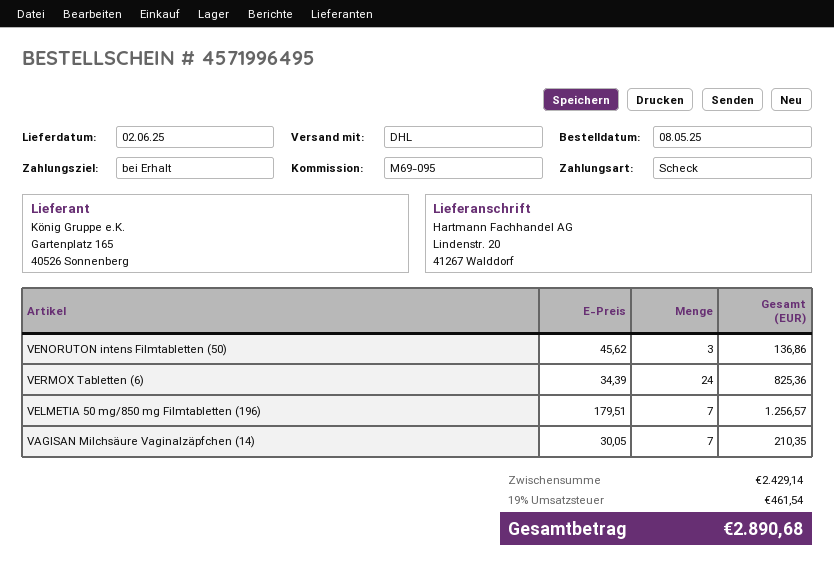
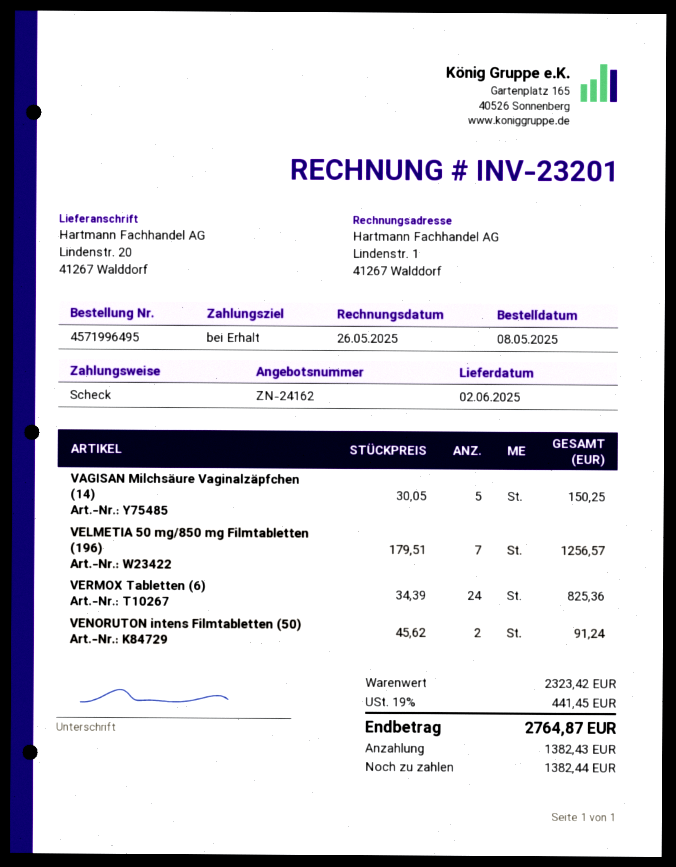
VENORUTON intens Filmtabletten (50): 3 x 45.62 = 136.86 -> 2 x 45.62 = 91.24
VAGISAN Milchsäure Vaginalzäpfchen (14): 7 x 30.05 = 210.35 -> 5 x 30.05 = 150.25
subtotal: 2429.14 -> 2323.42
tax: 19% = 461.54 -> 19% = 441.45
total: 2890.68 -> 2764.87

